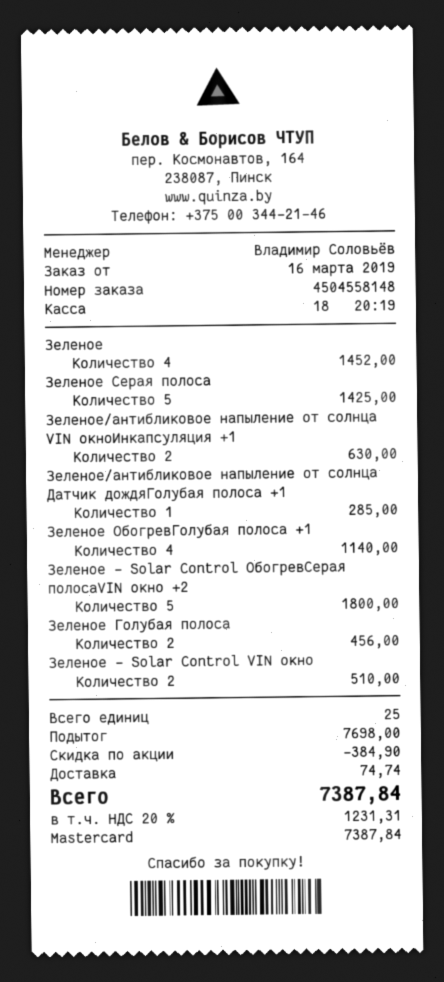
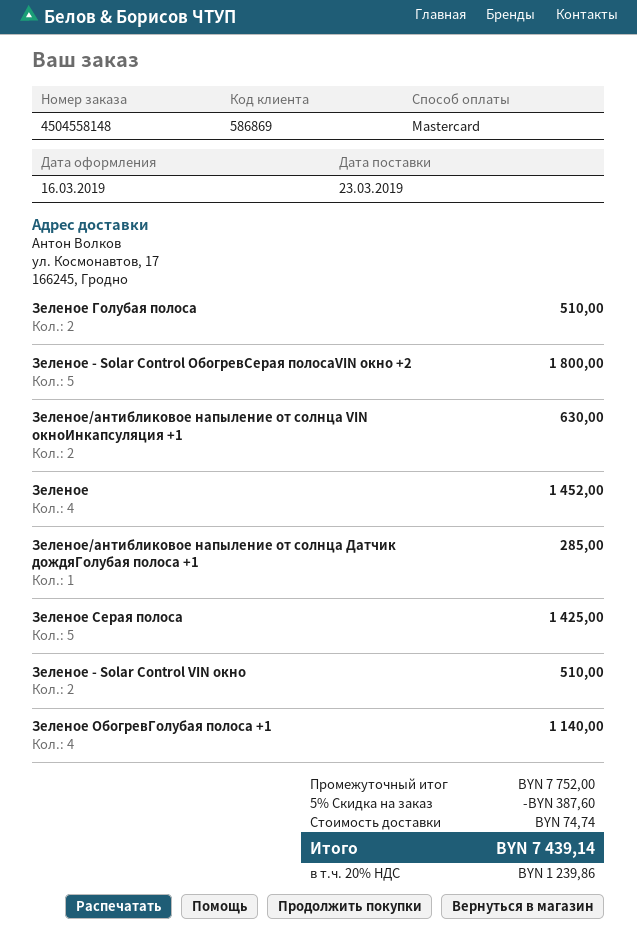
Зеленое Голубая полоса: 2 for 456.00 -> 2 for 510.00
subtotal: 7698.00 -> 7752.00
discount: 384.90 -> 387.60
tax: 20% = 1231.31 -> 20% = 1239.86
total: 7387.84 -> 7439.14

